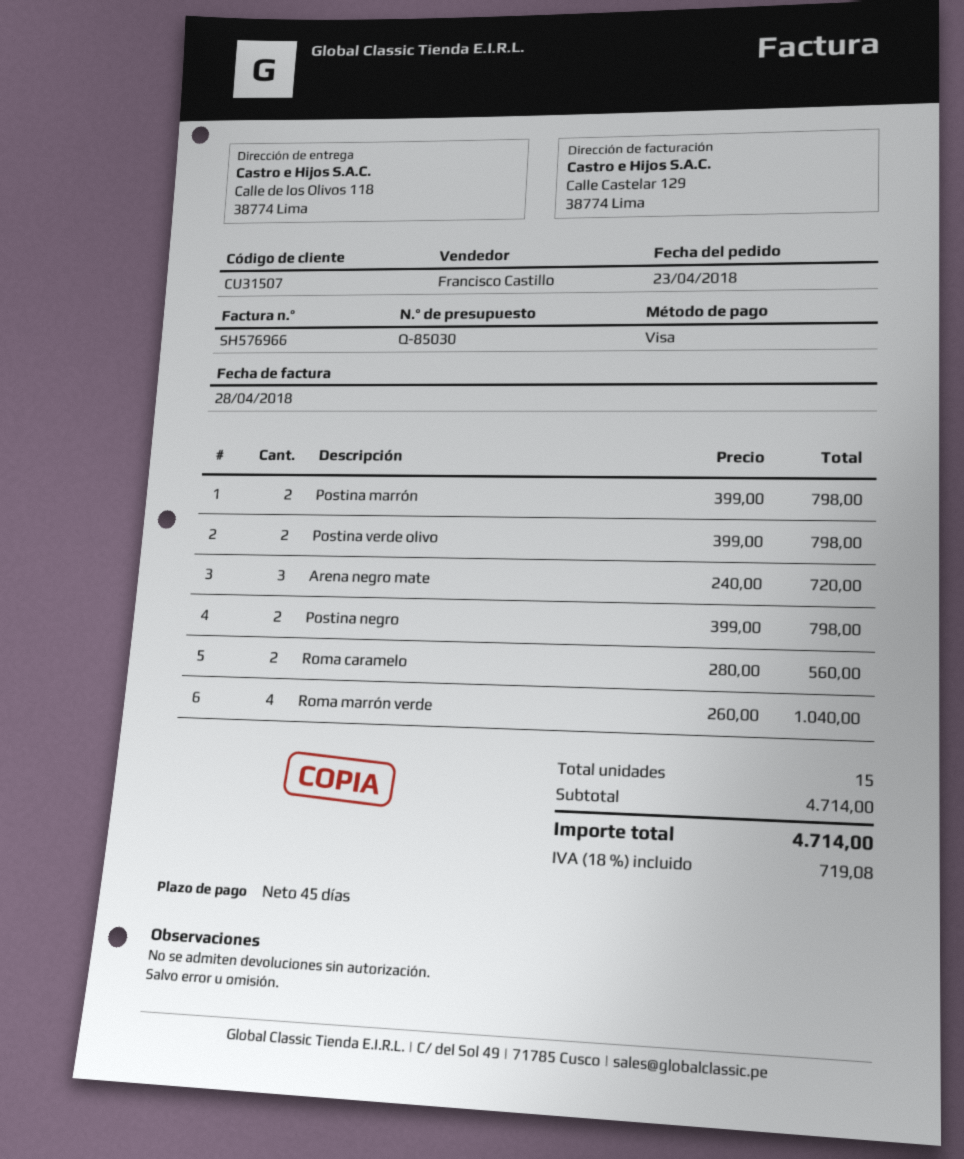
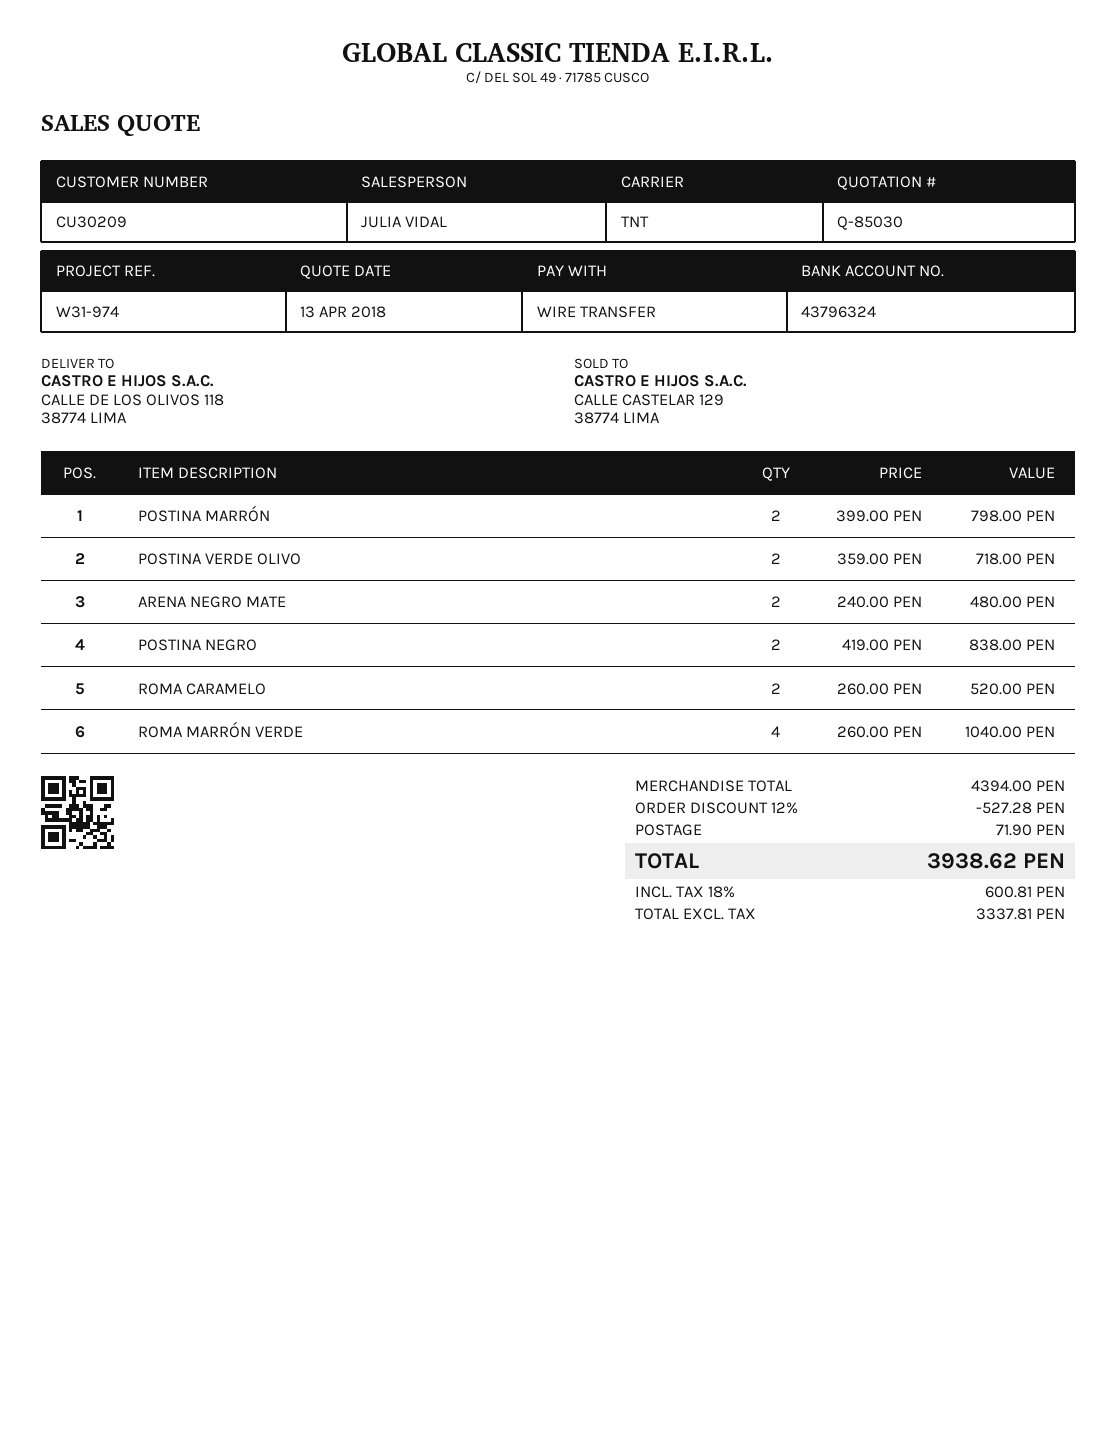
customer number: CU31507 -> CU30209
sales rep: Francisco Castillo -> JULIA VIDAL
payment method: Visa -> bank transfer
Postina verde olivo: 2 x 399.00 = 798.00 -> 2 x 359.00 = 718.00
Arena negro mate: 3 x 240.00 = 720.00 -> 2 x 240.00 = 480.00
Postina negro: 2 x 399.00 = 798.00 -> 2 x 419.00 = 838.00
Roma caramelo: 2 x 280.00 = 560.00 -> 2 x 260.00 = 520.00
subtotal: 4714.00 -> 4394.00
discount: none -> 12% = 527.28
shipping: none -> 71.90
tax: 18% = 719.08 -> 18% = 600.81
total: 4714.00 -> 3938.62

